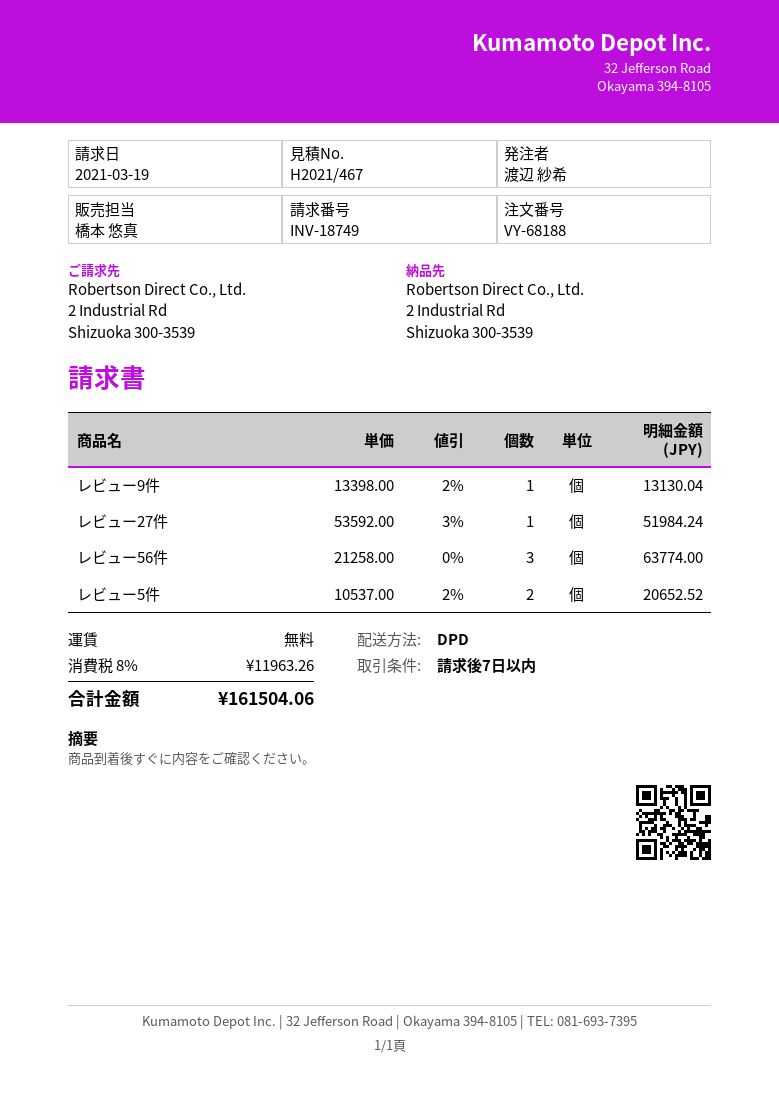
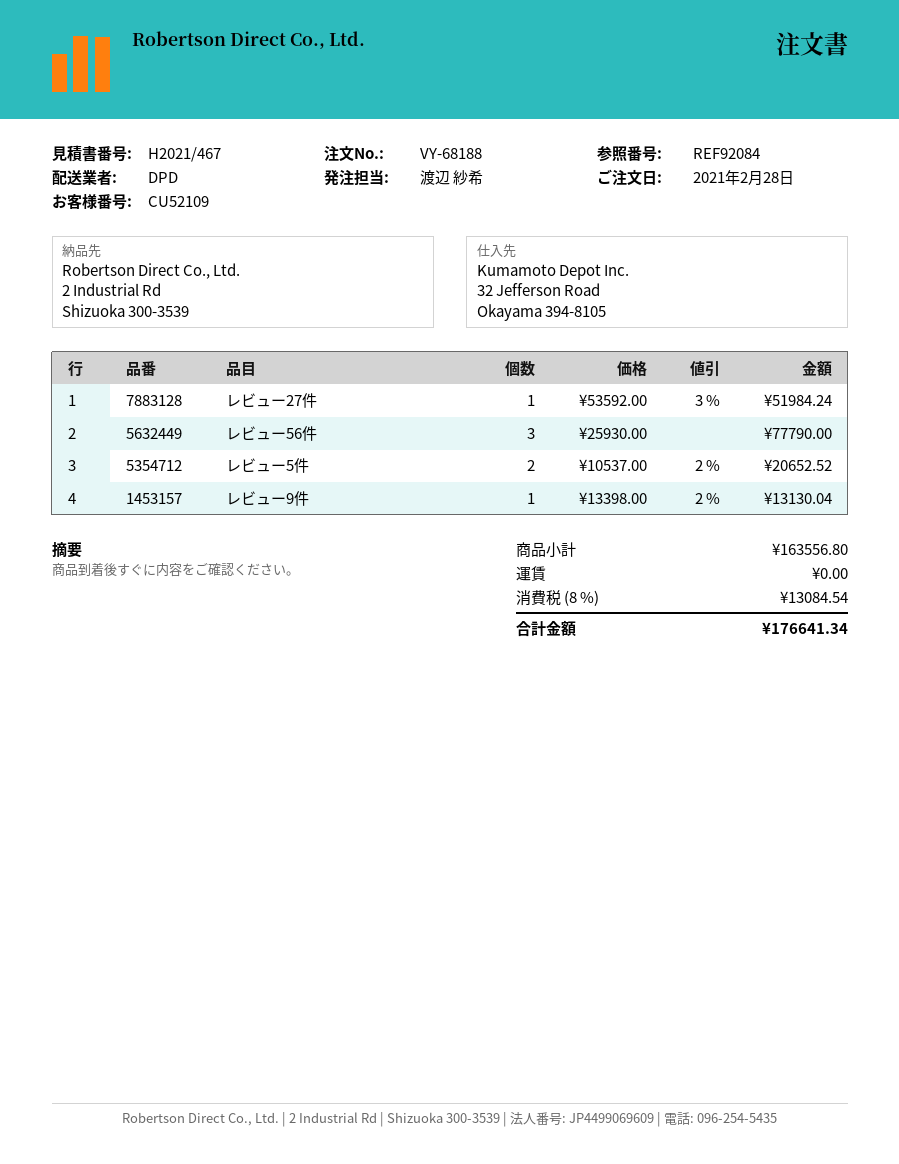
レビュー56件: 3 x 21258.00 = 63774.00 -> 3 x 25930.00 = 77790.00
tax: 8% = 11963.26 -> 8% = 13084.54
total: 161504.06 -> 176641.34

